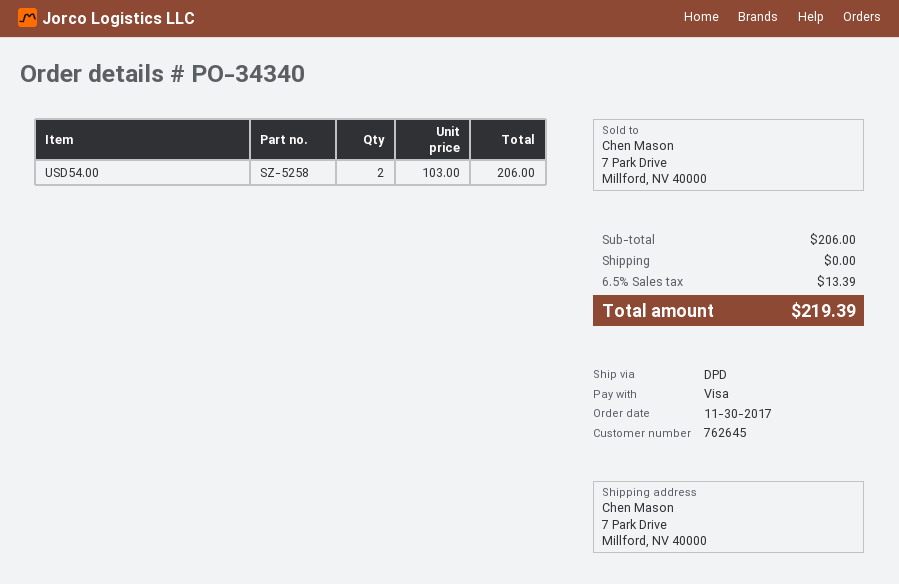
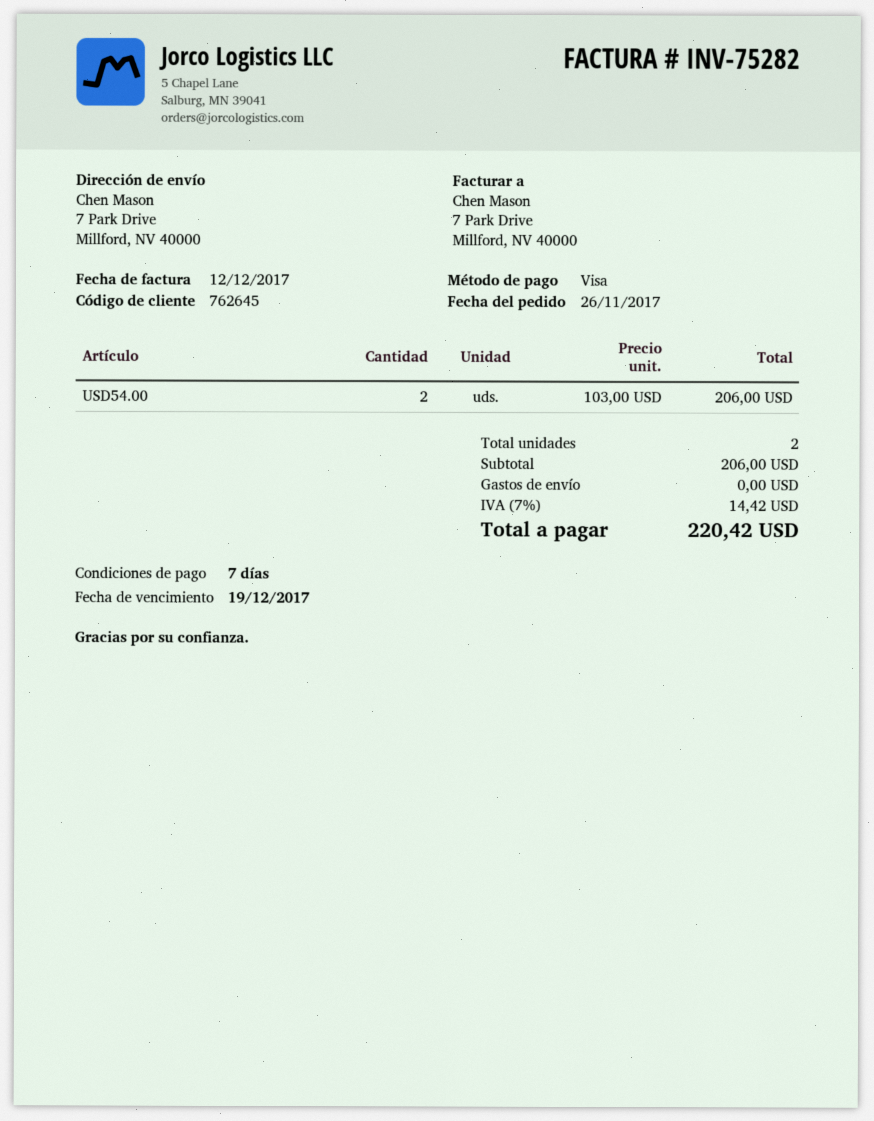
order date: 2017-11-30 -> 2017-11-26
tax: 6.5% = 13.39 -> 7% = 14.42
total: 219.39 -> 220.42

